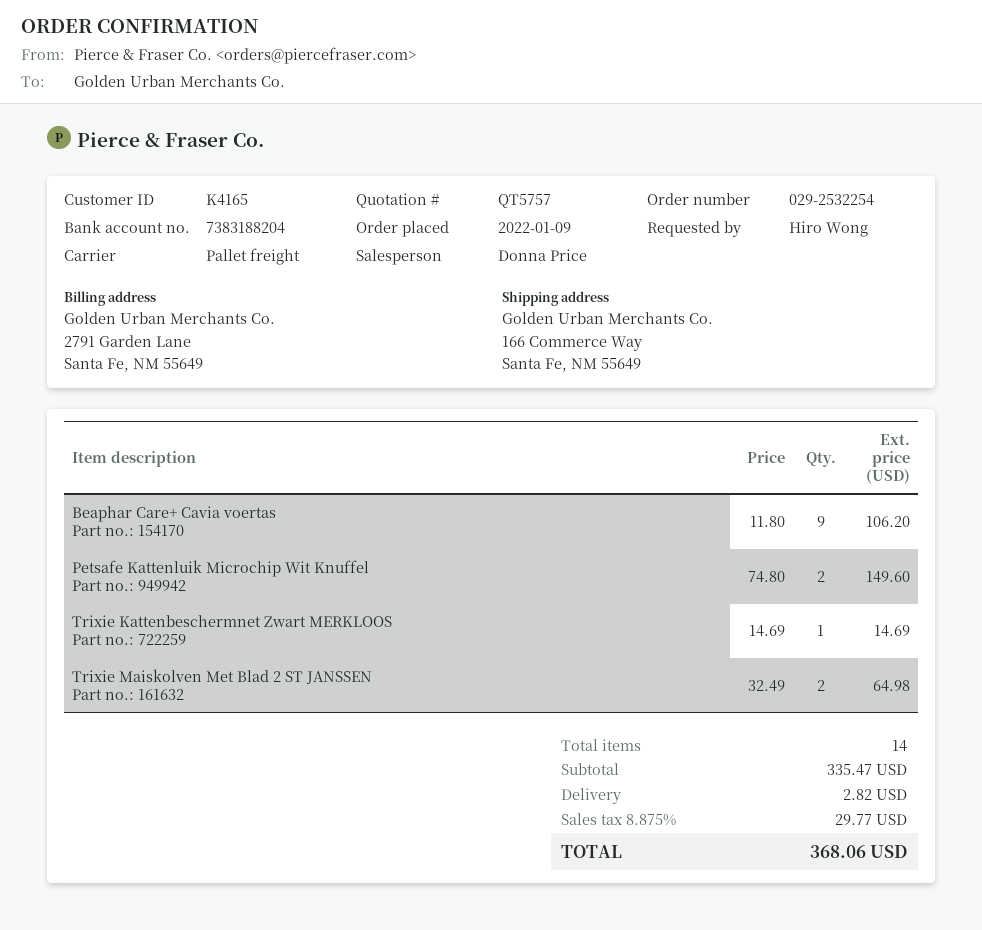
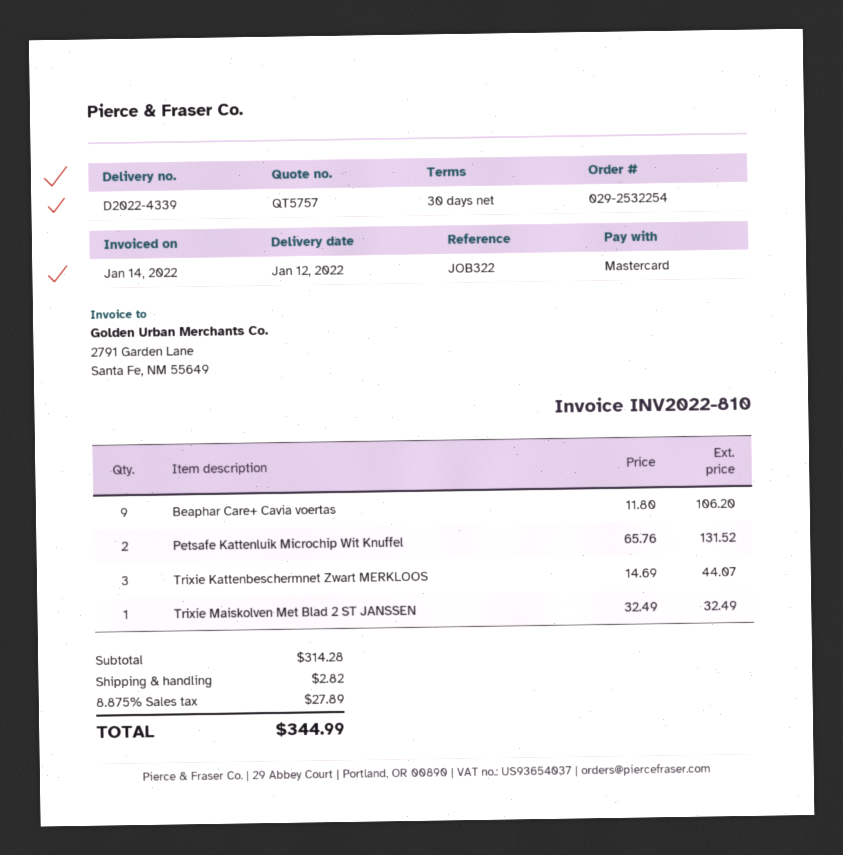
Petsafe Kattenluik Microchip Wit Knuffel: 2 x 74.80 = 149.60 -> 2 x 65.76 = 131.52
Trixie Kattenbeschermnet Zwart MERKLOOS: 1 x 14.69 = 14.69 -> 3 x 14.69 = 44.07
Trixie Maiskolven Met Blad 2 ST JANSSEN: 2 x 32.49 = 64.98 -> 1 x 32.49 = 32.49
subtotal: 335.47 -> 314.28
tax: 8.875% = 29.77 -> 8.875% = 27.89
total: 368.06 -> 344.99

